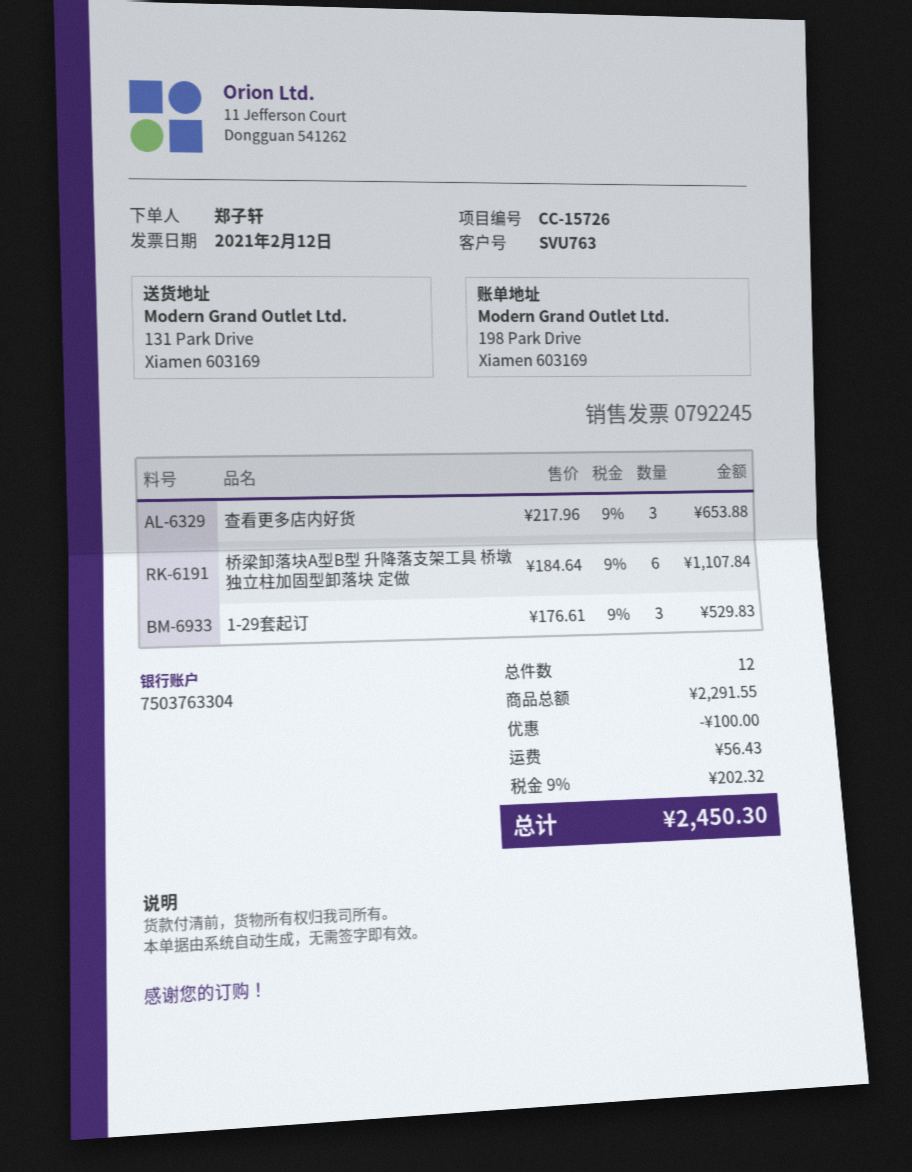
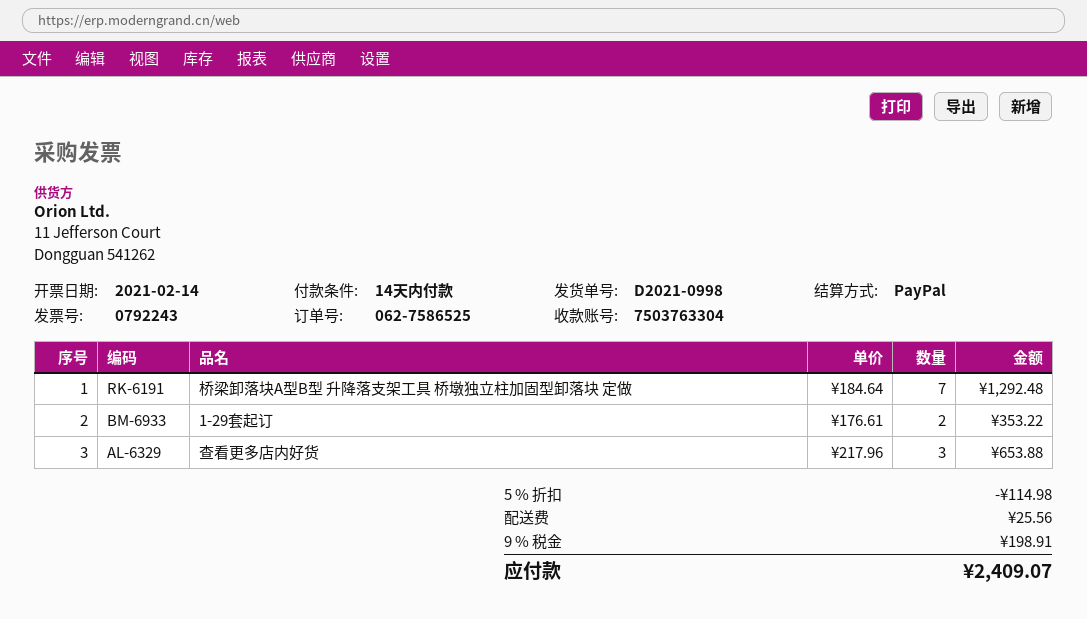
invoice number: 0792245 -> 0792243
invoice date: 2021-02-12 -> 2021-02-14
桥梁卸落块A型B型 升降落支架工具 桥墩独立柱加固型卸落块 定做: 6 x 184.64 = 1107.84 -> 7 x 184.64 = 1292.48
1-29套起订: 3 x 176.61 = 529.83 -> 2 x 176.61 = 353.22
discount: 100.00 -> 114.98
shipping: 56.43 -> 25.56
tax: 9% = 202.32 -> 9% = 198.91
total: 2450.30 -> 2409.07

